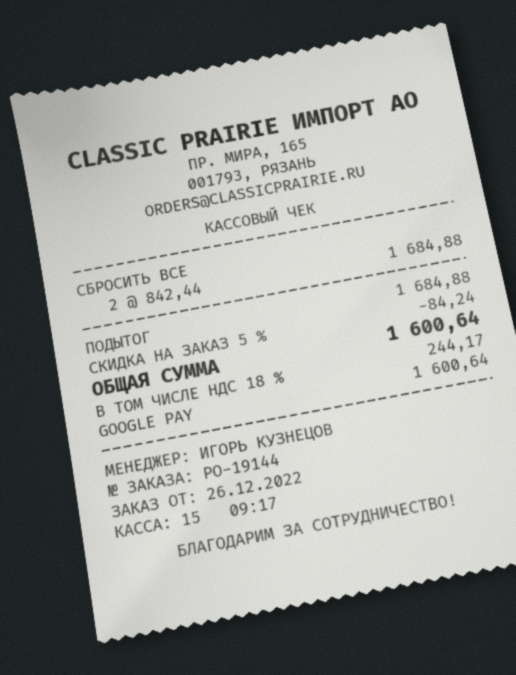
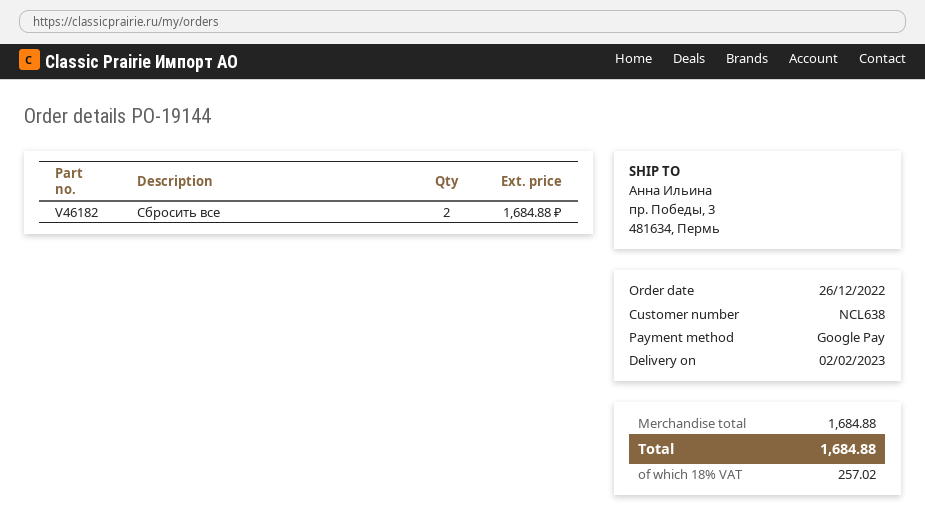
discount: 5% = 84.24 -> none
tax: 18% = 244.17 -> 18% = 257.02
total: 1600.64 -> 1684.88

